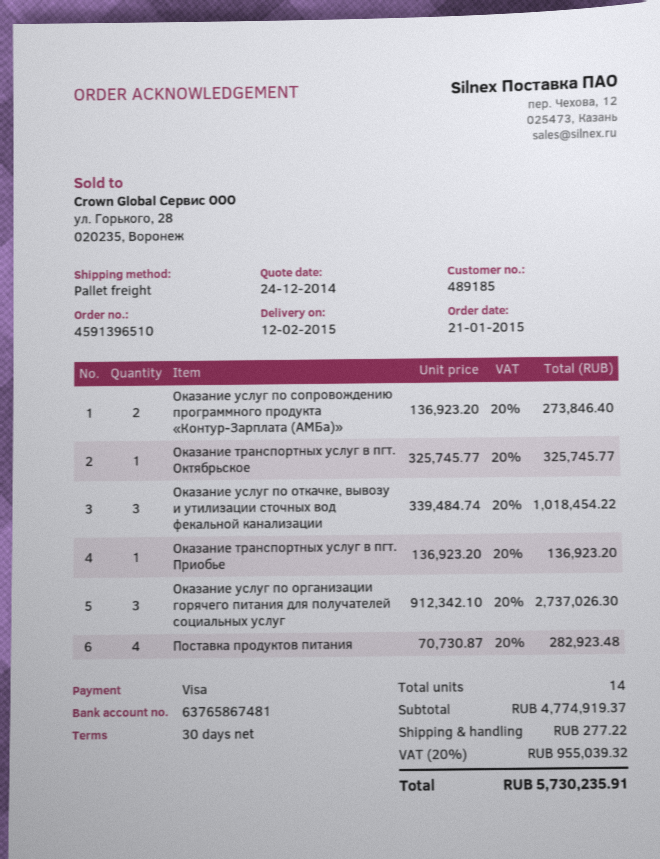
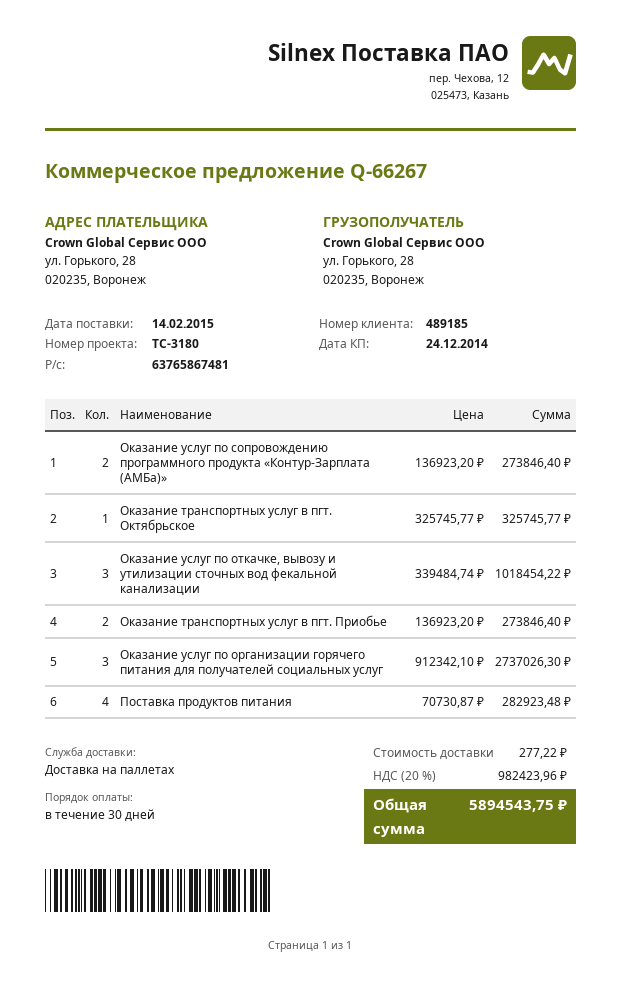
delivery date: 2015-02-12 -> 2015-02-14
Оказание транспортных услуг в пгт. Приобье: 1 x 136923.20 = 136923.20 -> 2 x 136923.20 = 273846.40
tax: 20% = 955039.32 -> 20% = 982423.96
total: 5730235.91 -> 5894543.75

